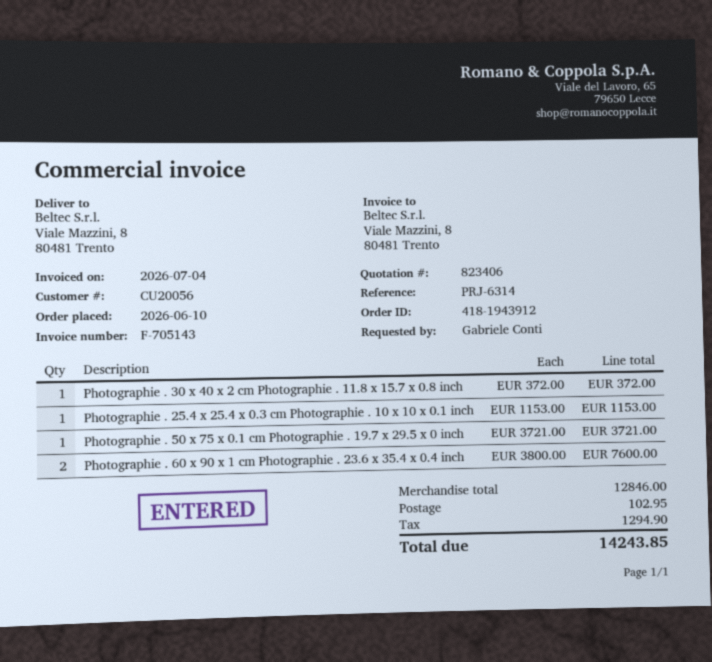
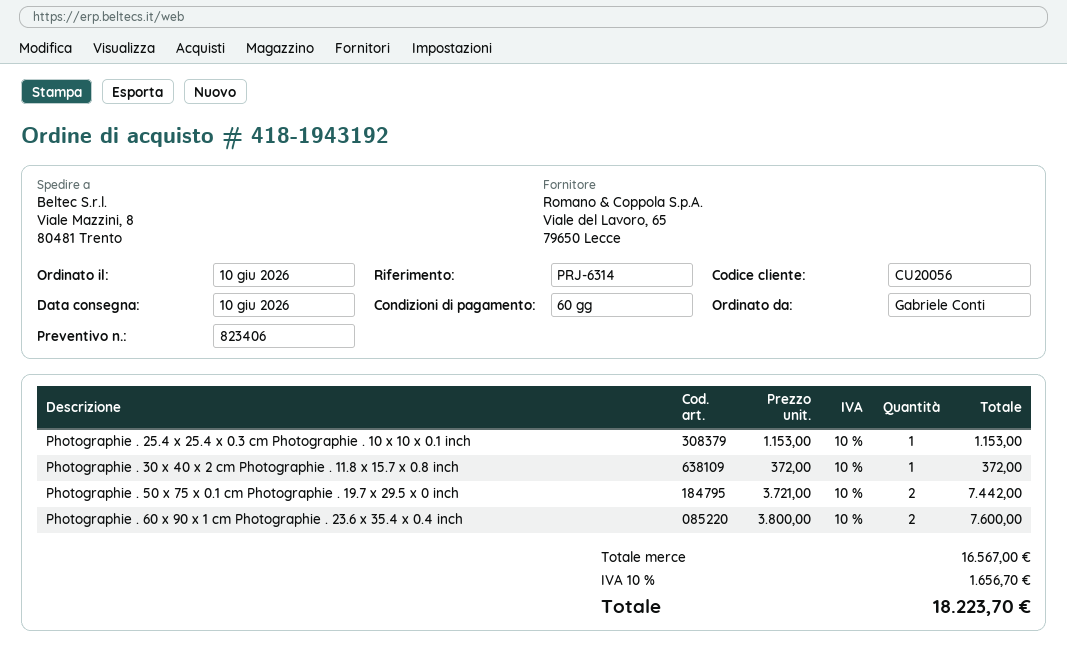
order number: 418-1943912 -> 418-1943192
Photographie . 50 x 75 x 0.1 cm Photographie . 19.7 x 29.5 x 0 inch: 1 x 3721.00 = 3721.00 -> 2 x 3721.00 = 7442.00
subtotal: 12846.00 -> 16567.00
shipping: 102.95 -> none
tax: 1294.90 -> 1656.70
total: 14243.85 -> 18223.70

